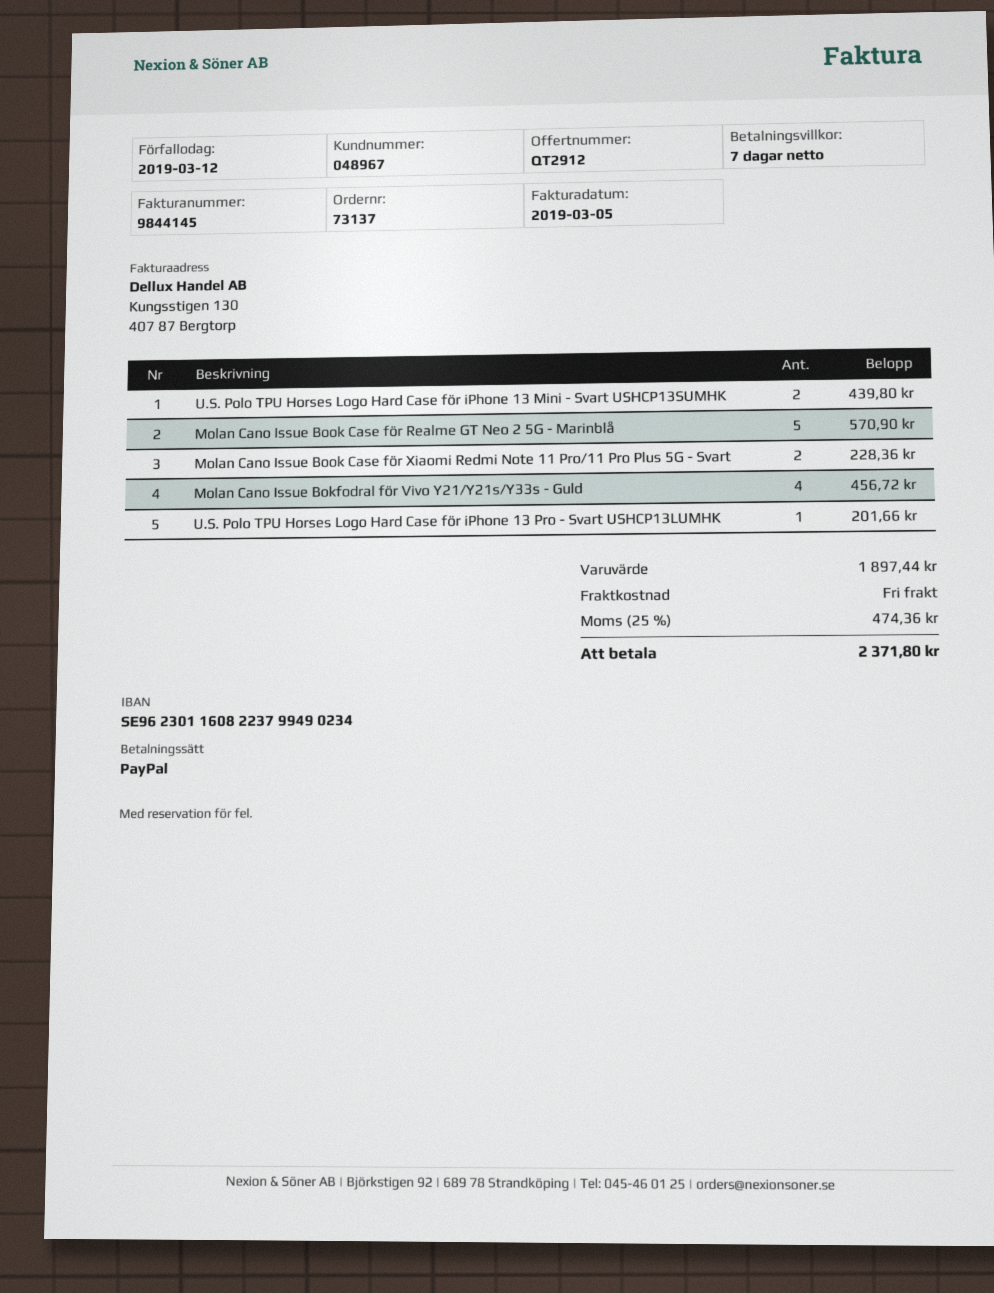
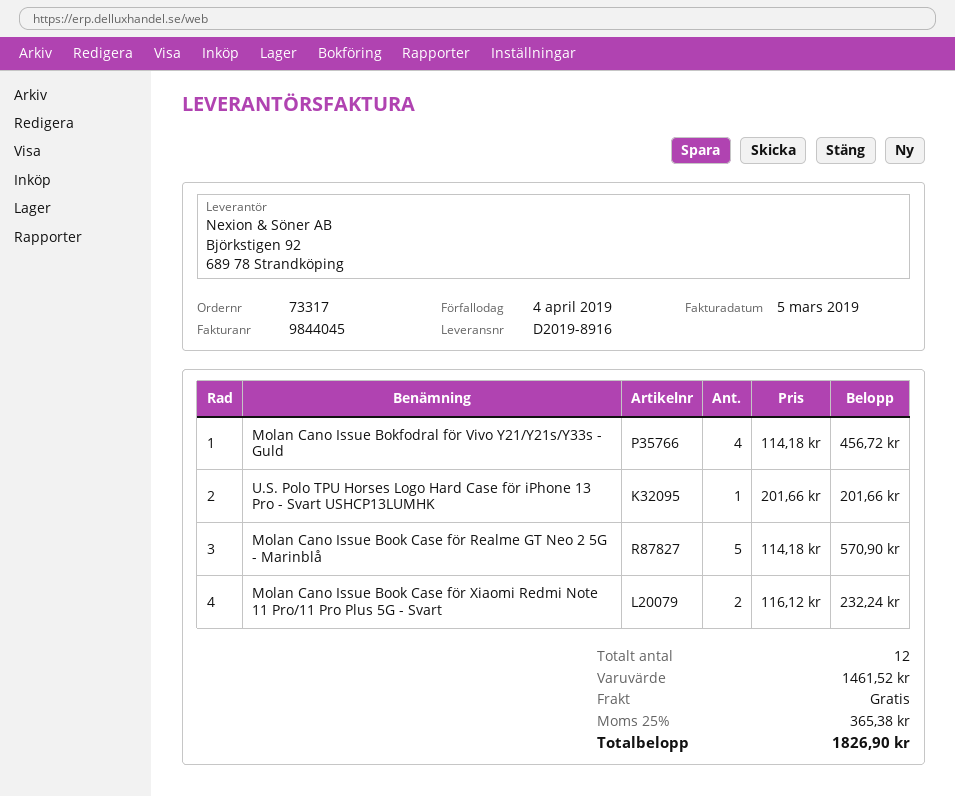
order number: 73137 -> 73317
invoice number: 9844145 -> 9844045
due date: 2019-03-12 -> 2019-04-04
U.S. Polo TPU Horses Logo Hard Case för iPhone 13 Mini - Svart USHCP13SUMHK: 2 for 439.80 -> none
Molan Cano Issue Book Case för Xiaomi Redmi Note 11 Pro/11 Pro Plus 5G - Svart: 2 for 228.36 -> 2 for 232.24
subtotal: 1897.44 -> 1461.52
tax: 25% = 474.36 -> 25% = 365.38
total: 2371.80 -> 1826.90

